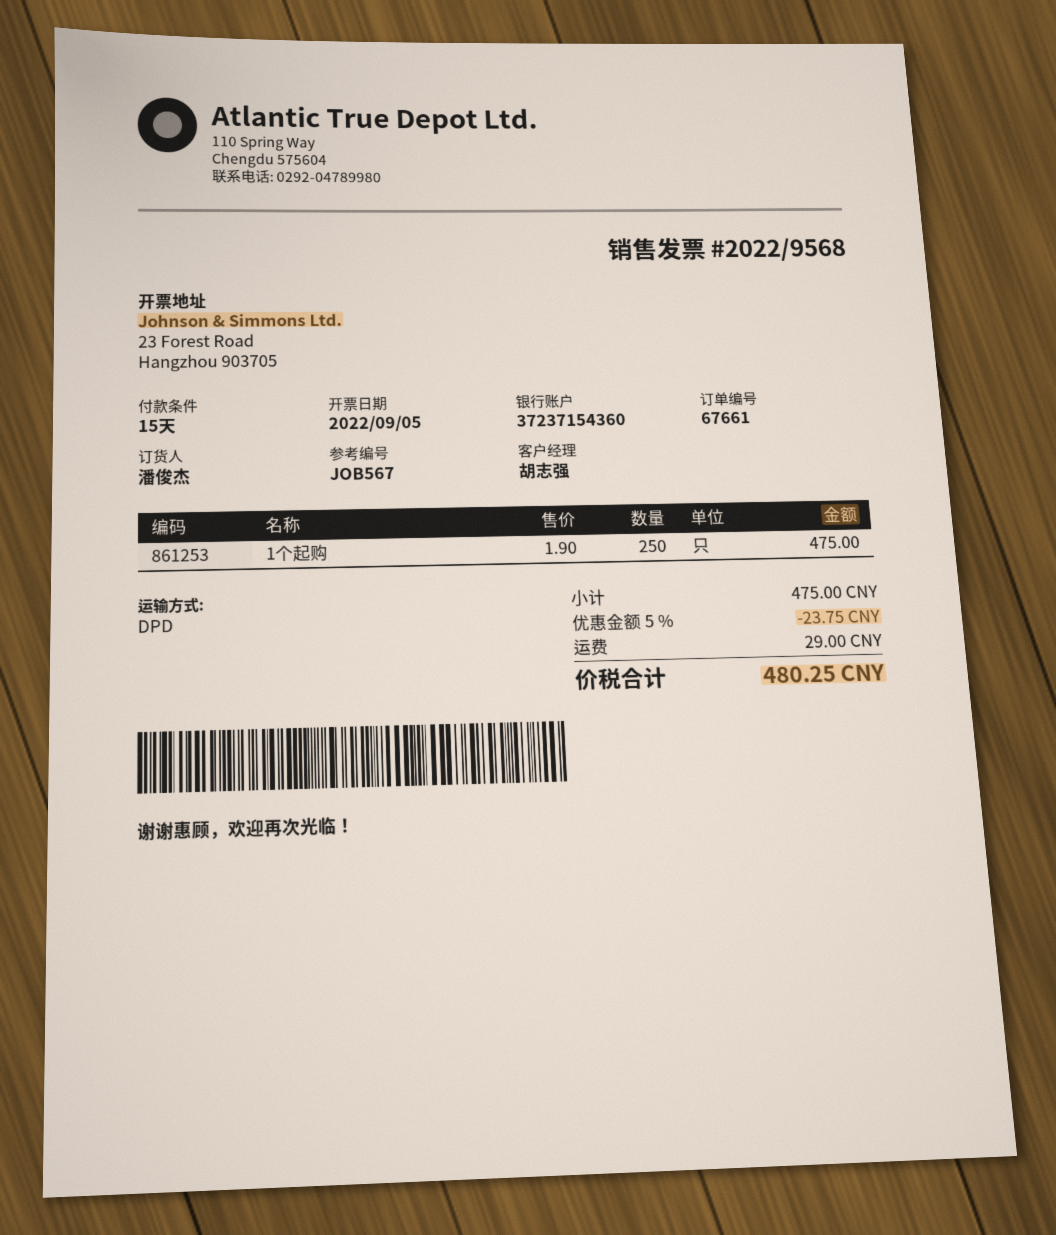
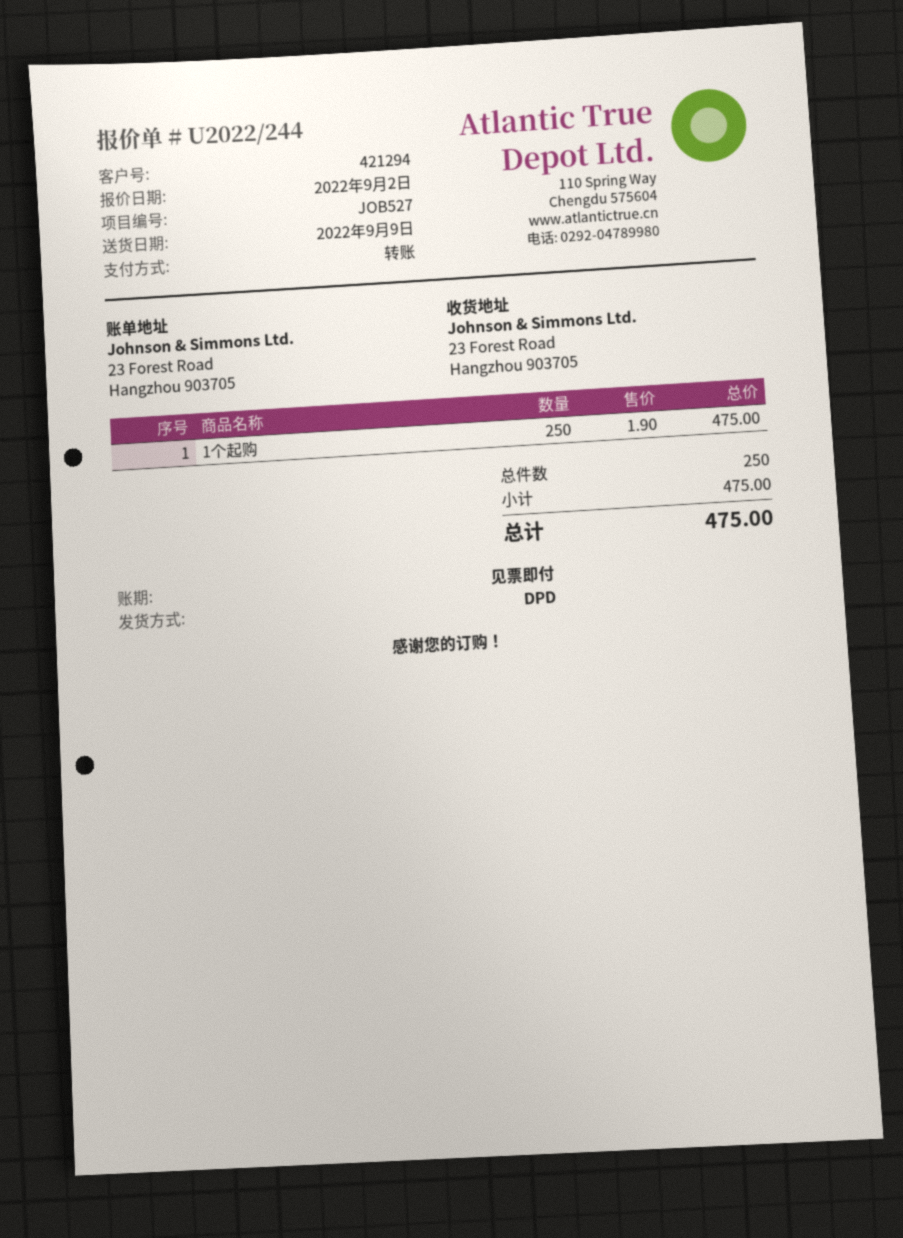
payment terms: 15 days -> on receipt
reference: JOB567 -> JOB527
discount: 5% = 23.75 -> none
shipping: 29.00 -> none
total: 480.25 -> 475.00

